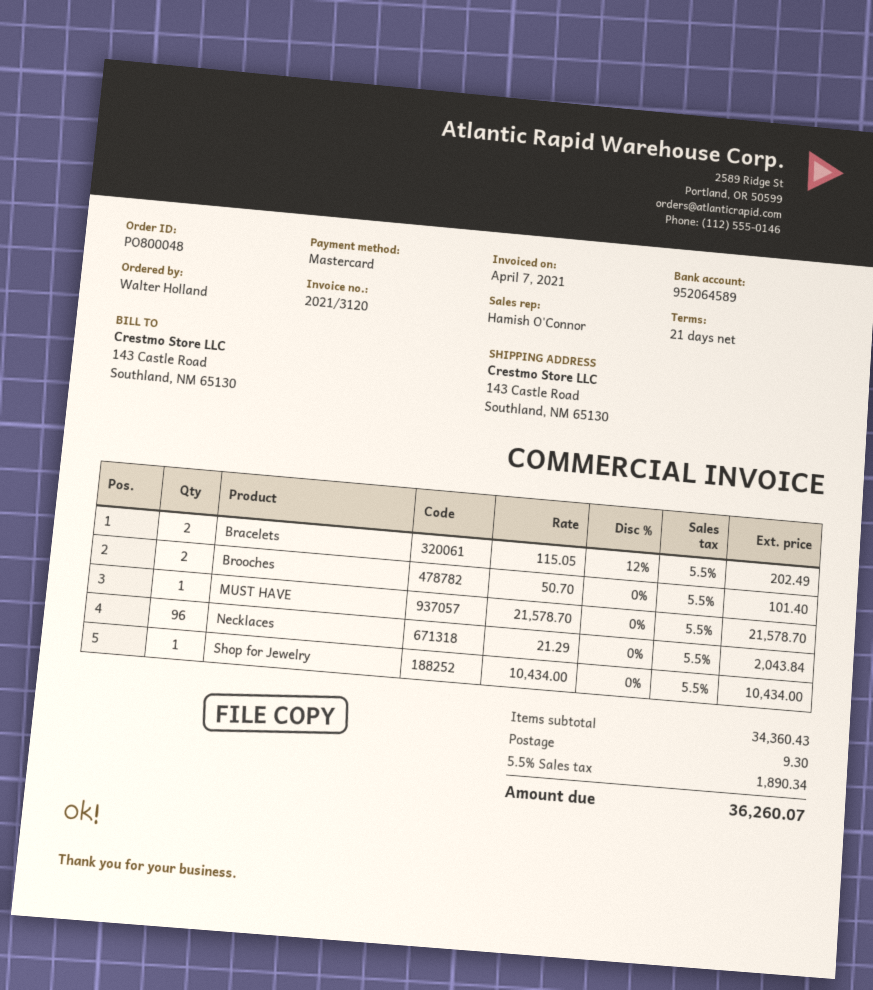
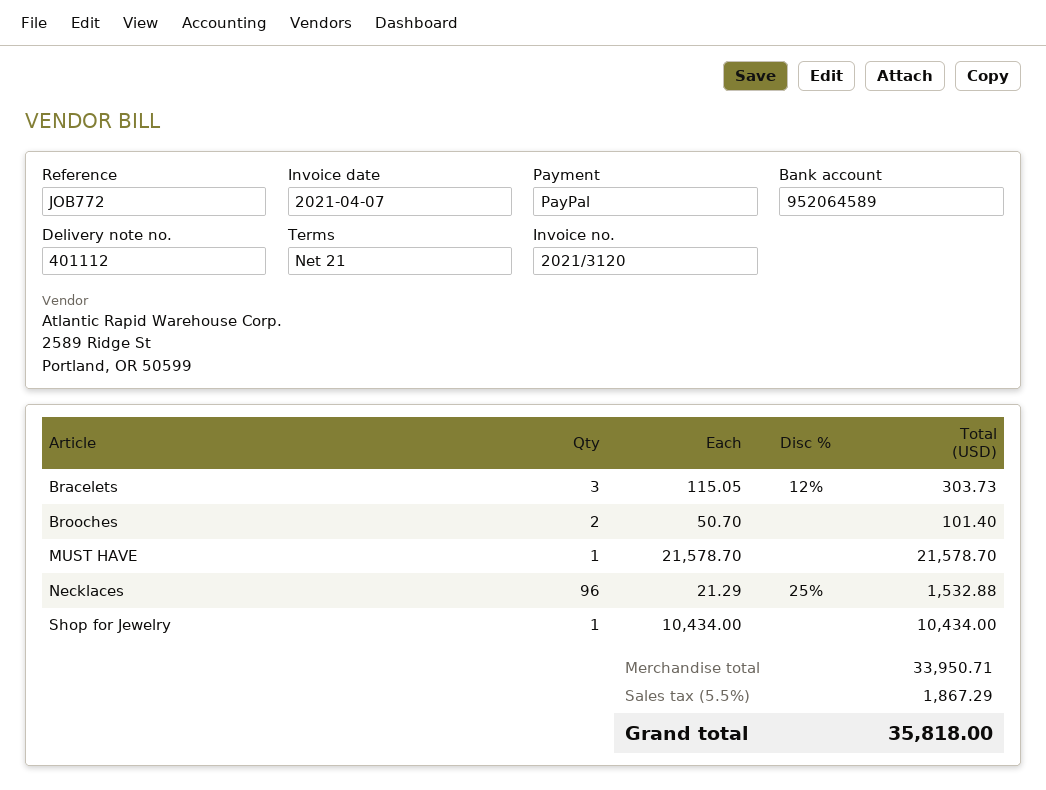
payment method: Mastercard -> PayPal
Bracelets: 2 x 115.05 - 12% = 202.49 -> 3 x 115.05 - 12% = 303.73
Necklaces: 96 x 21.29 = 2043.84 -> 96 x 21.29 - 25% = 1532.88
subtotal: 34360.43 -> 33950.71
shipping: 9.30 -> none
tax: 5.5% = 1890.34 -> 5.5% = 1867.29
total: 36260.07 -> 35818.00

